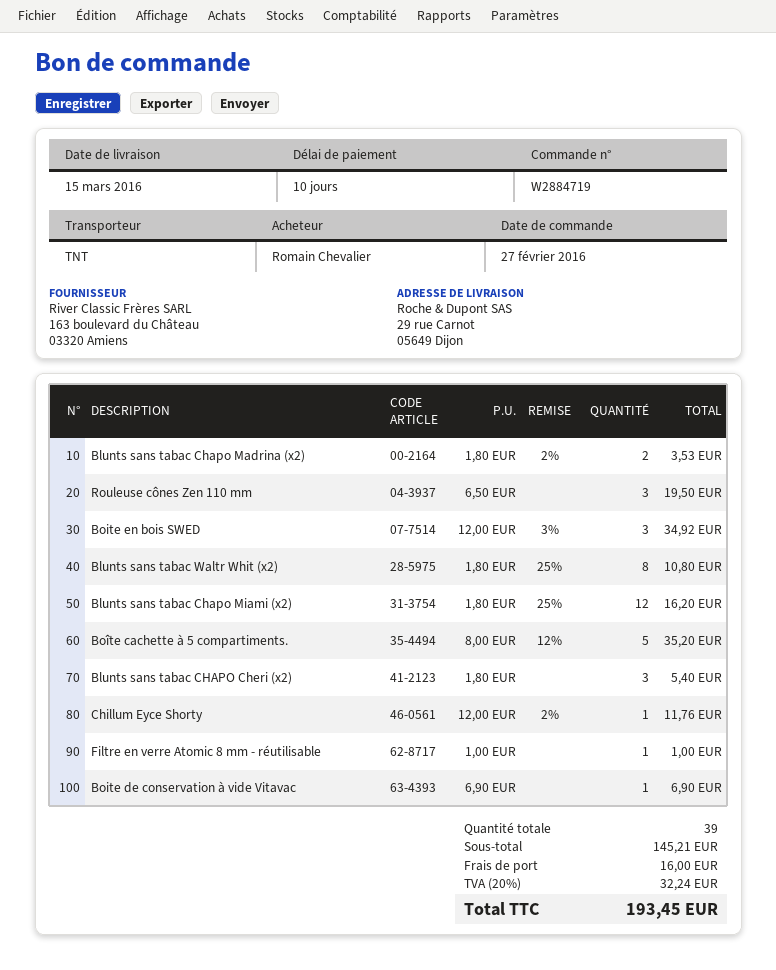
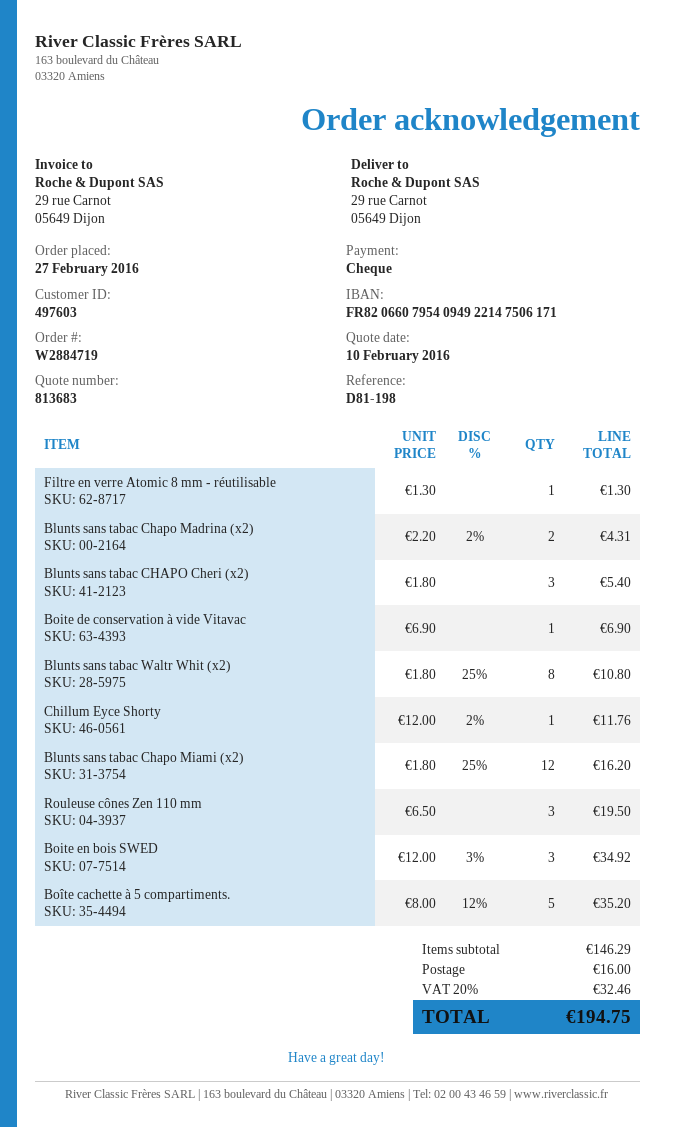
Blunts sans tabac Chapo Madrina (x2): 2 x 1.80 - 2% = 3.53 -> 2 x 2.20 - 2% = 4.31
Filtre en verre Atomic 8 mm - réutilisable: 1 x 1.00 = 1.00 -> 1 x 1.30 = 1.30
subtotal: 145.21 -> 146.29
tax: 20% = 32.24 -> 20% = 32.46
total: 193.45 -> 194.75

